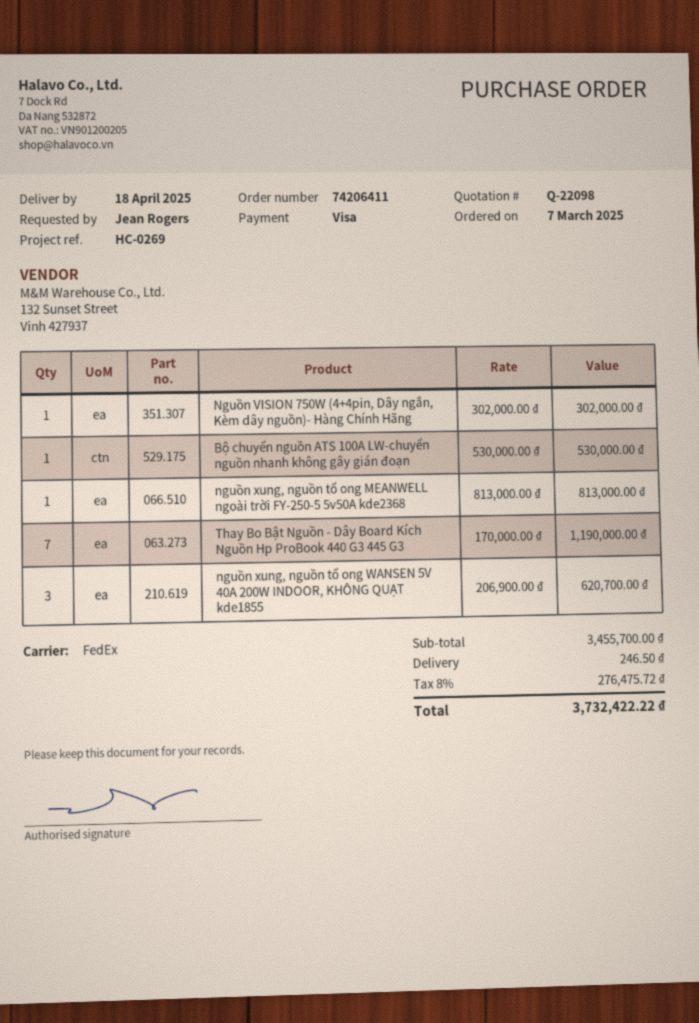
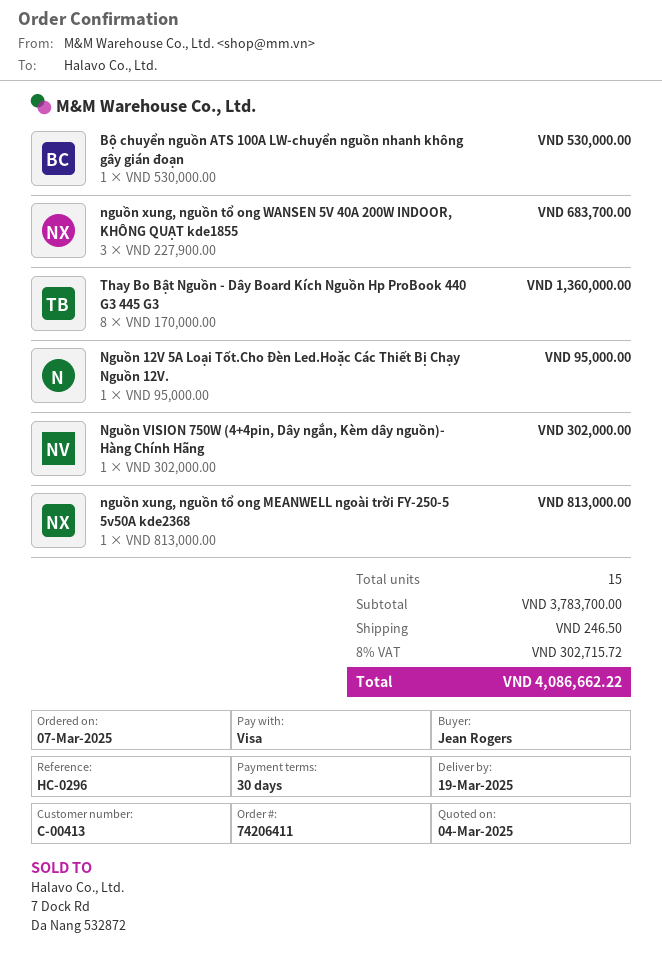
delivery date: 2025-04-18 -> 2025-03-19
reference: HC-0269 -> HC-0296
Thay Bo Bật Nguồn - Dây Board Kích Nguồn Hp ProBook 440 G3 445 G3: 7 x 170000.00 = 1190000.00 -> 8 x 170000.00 = 1360000.00
nguồn xung, nguồn tổ ong WANSEN 5V 40A 200W INDOOR, KHÔNG QUẠT kde1855: 3 x 206900.00 = 620700.00 -> 3 x 227900.00 = 683700.00
Nguồn 12V 5A Loại Tốt.Cho Đèn Led.Hoặc Các Thiết Bị Chạy Nguồn 12V.: none -> 1 x 95000.00 = 95000.00
subtotal: 3455700.00 -> 3783700.00
tax: 8% = 276475.72 -> 8% = 302715.72
total: 3732422.22 -> 4086662.22

